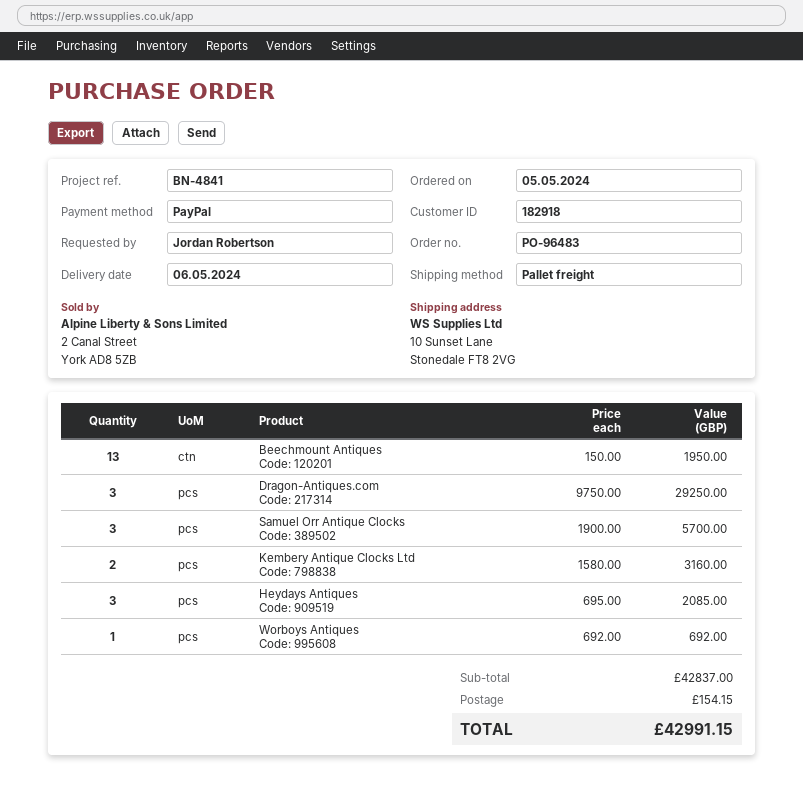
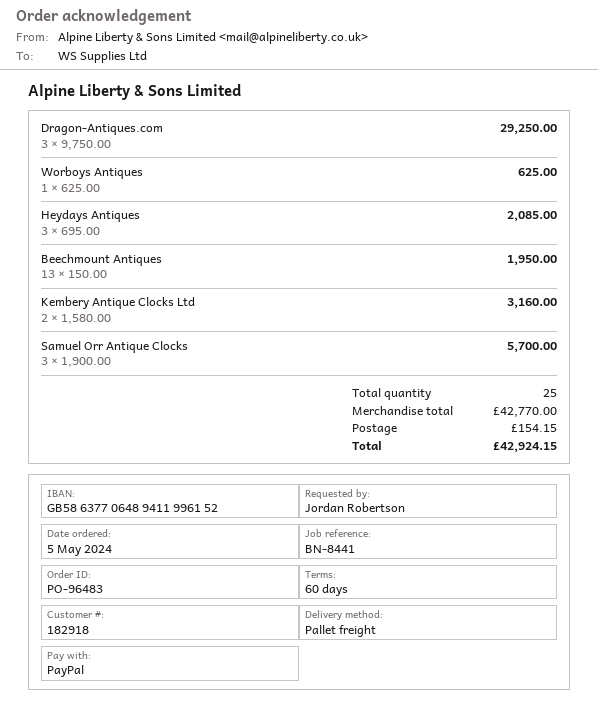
reference: BN-4841 -> BN-8441
Worboys Antiques: 1 x 692.00 = 692.00 -> 1 x 625.00 = 625.00
subtotal: 42837.00 -> 42770.00
total: 42991.15 -> 42924.15

